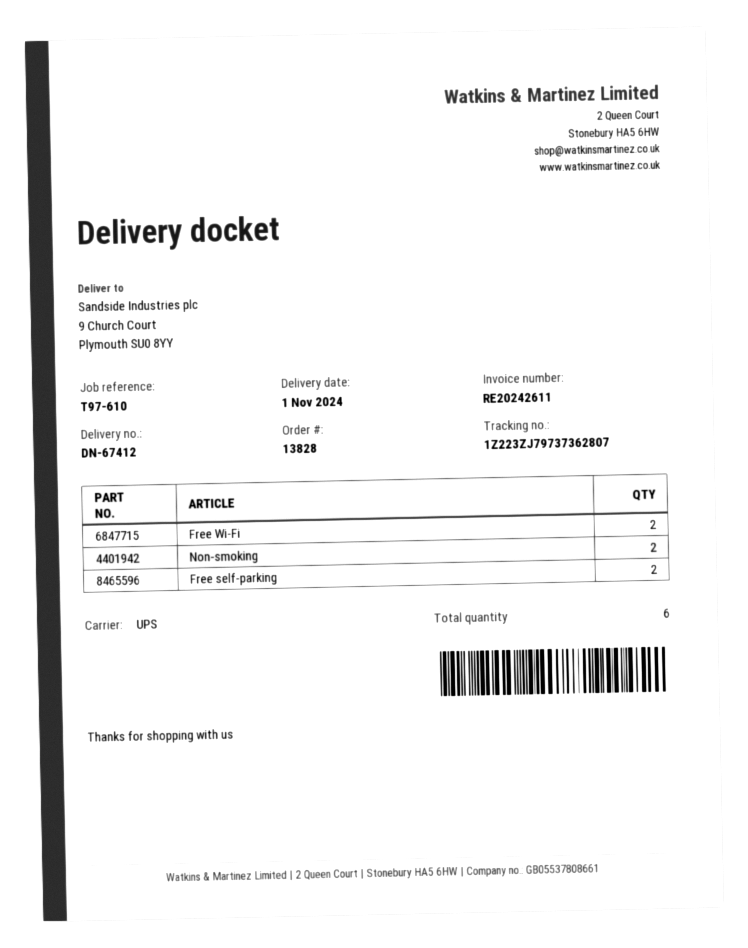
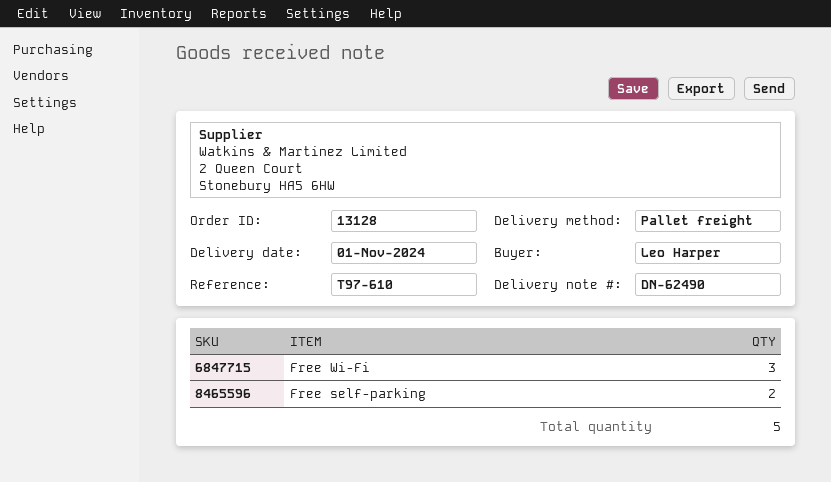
order number: 13828 -> 13128
delivery note number: DN-67412 -> DN-62490
shipping method: UPS -> pallet freight
Free Wi-Fi: 2 -> 3
Non-smoking: 2 -> none
total quantity: 6 -> 5

